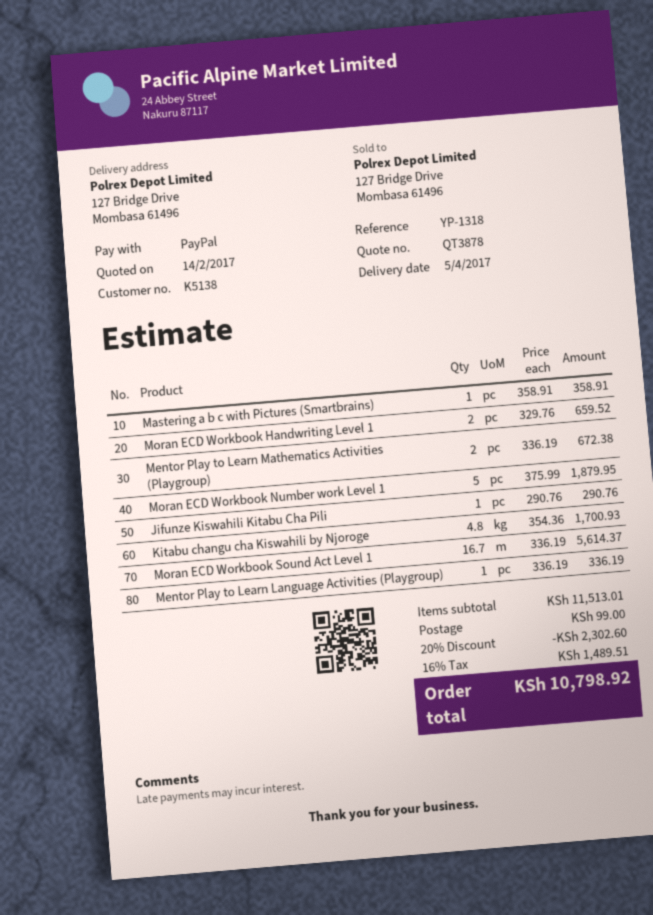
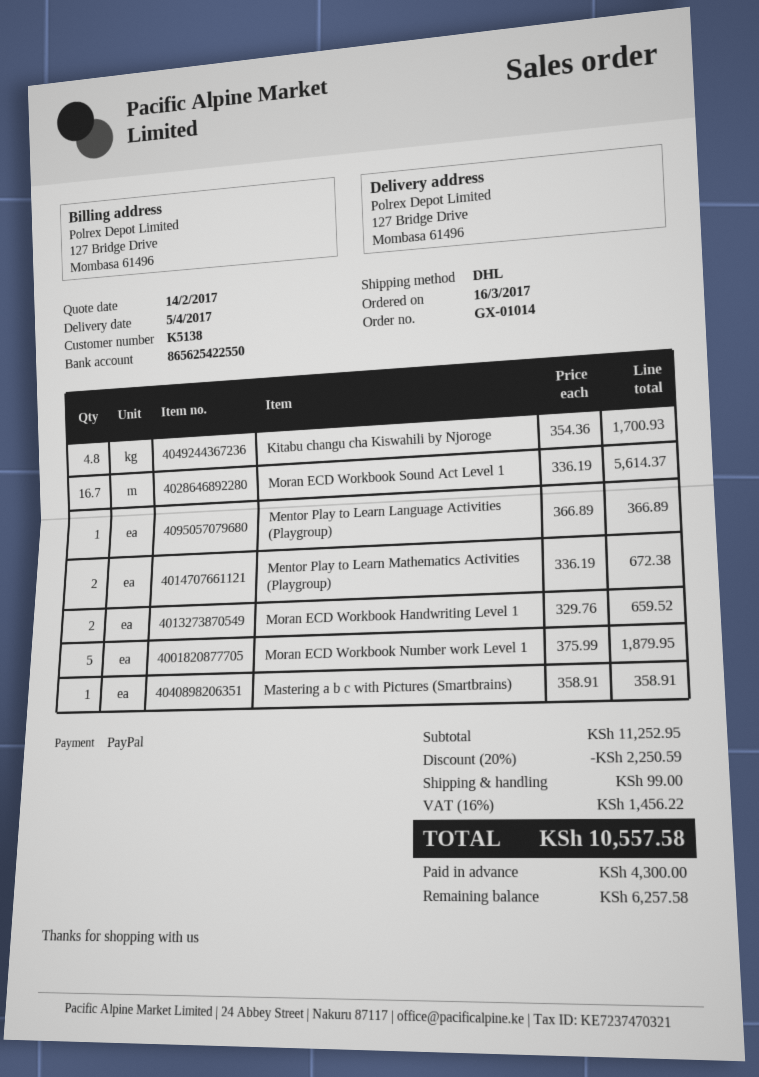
Jifunze Kiswahili Kitabu Cha Pili: 1 x 290.76 = 290.76 -> none
Mentor Play to Learn Language Activities (Playgroup): 1 x 336.19 = 336.19 -> 1 x 366.89 = 366.89
subtotal: 11513.01 -> 11252.95
discount: 20% = 2302.60 -> 20% = 2250.59
tax: 16% = 1489.51 -> 16% = 1456.22
total: 10798.92 -> 10557.58

